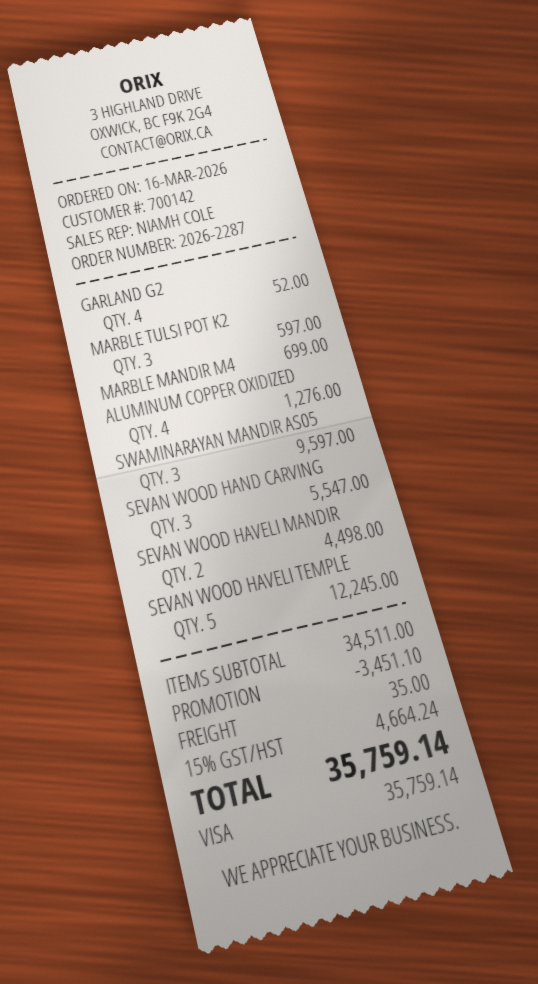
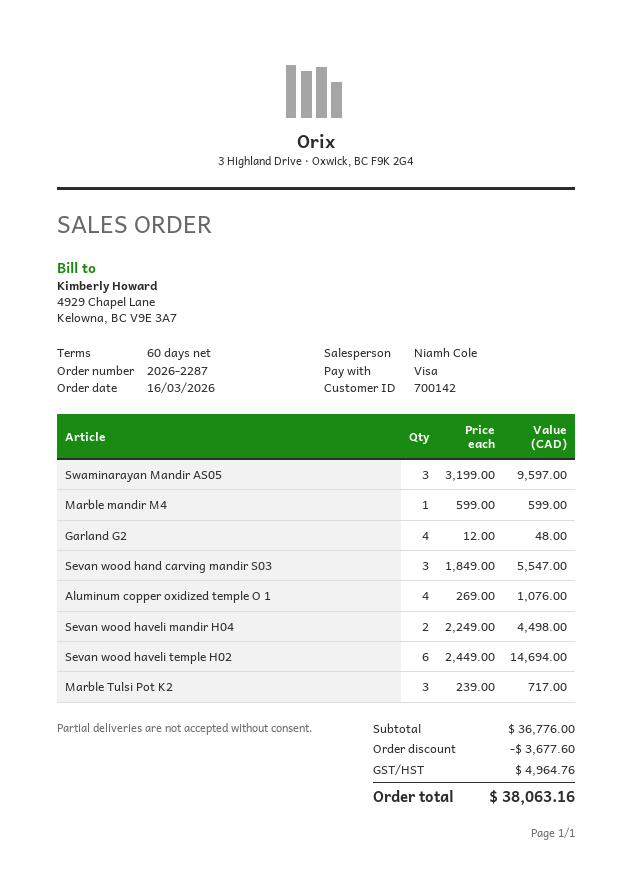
GARLAND G2: 4 for 52.00 -> 4 for 48.00
MARBLE TULSI POT K2: 3 for 597.00 -> 3 for 717.00
MARBLE MANDIR M4: 1 for 699.00 -> 1 for 599.00
ALUMINUM COPPER OXIDIZED: 4 for 1276.00 -> 4 for 1076.00
SEVAN WOOD HAVELI TEMPLE: 5 for 12245.00 -> 6 for 14694.00
subtotal: 34511.00 -> 36776.00
discount: 3451.10 -> 3677.60
shipping: 35.00 -> none
tax: 4664.24 -> 4964.76
total: 35759.14 -> 38063.16

